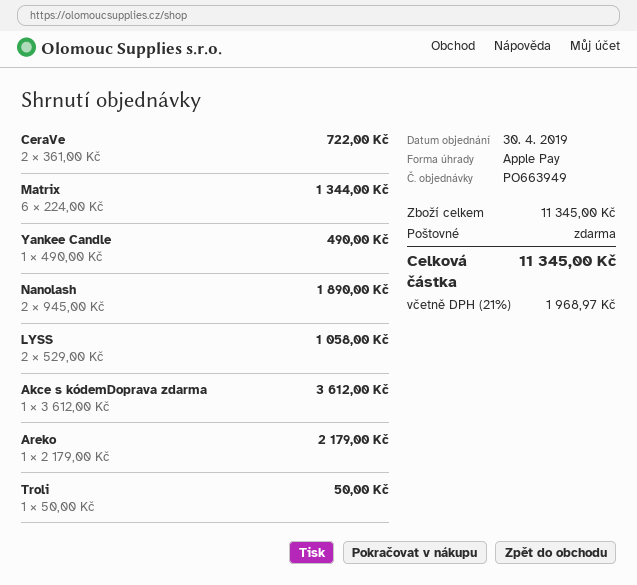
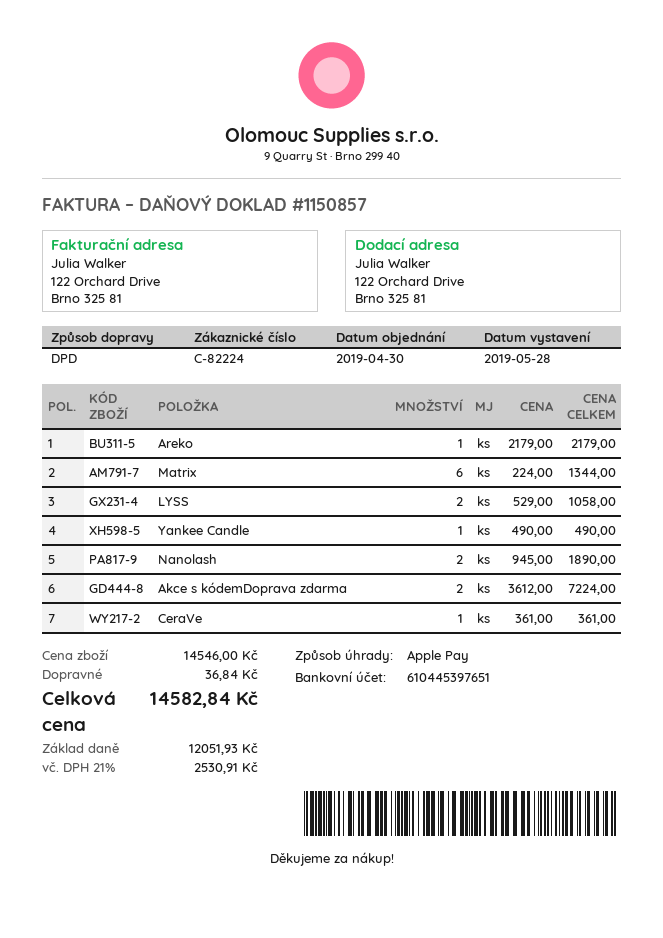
CeraVe: 2 x 361.00 = 722.00 -> 1 x 361.00 = 361.00
Akce s kódemDoprava zdarma: 1 x 3612.00 = 3612.00 -> 2 x 3612.00 = 7224.00
Troli: 1 x 50.00 = 50.00 -> none
subtotal: 11345.00 -> 14546.00
shipping: 0.00 -> 36.84
tax: 21% = 1968.97 -> 21% = 2530.91
total: 11345.00 -> 14582.84

